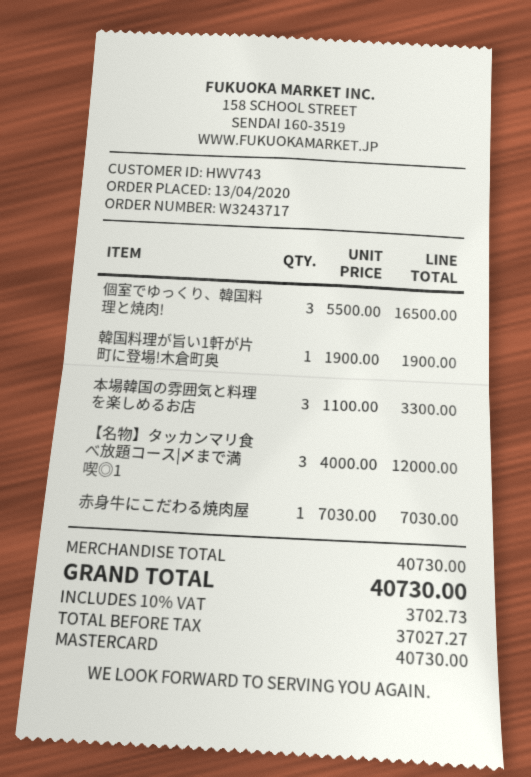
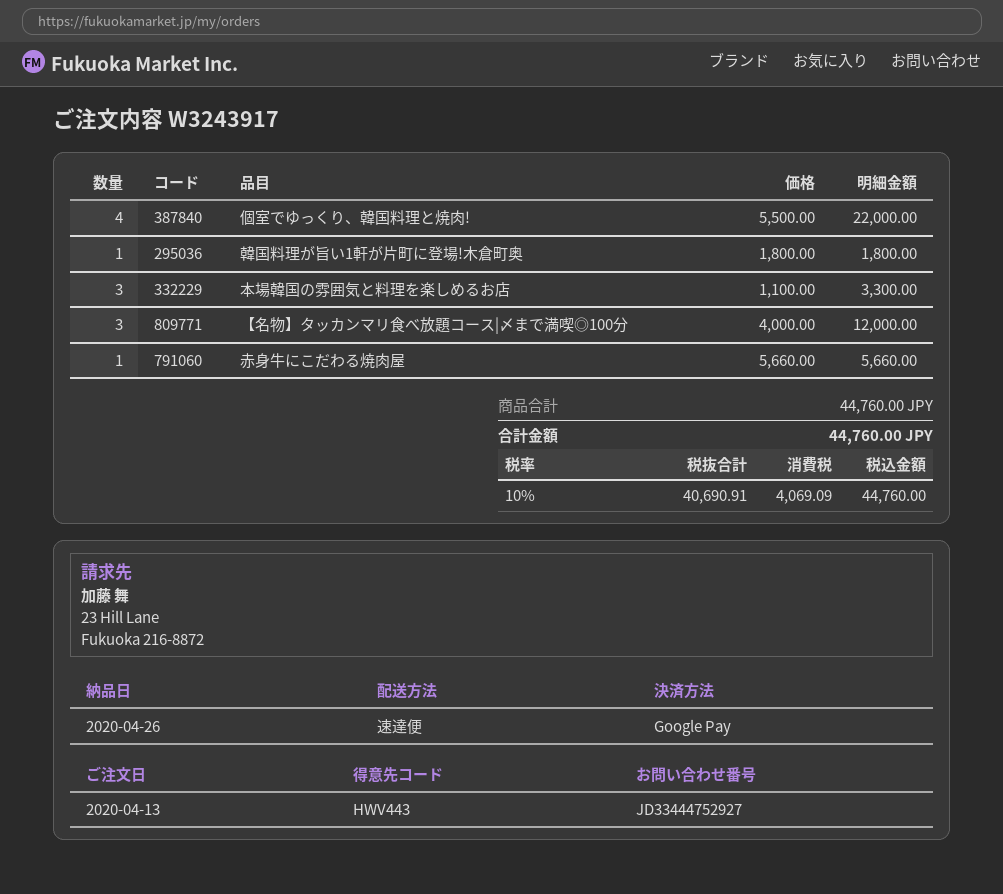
order number: W3243717 -> W3243917
customer number: HWV743 -> HWV443
payment method: Mastercard -> Google Pay
個室でゆっくり、韓国料理と焼肉!: 3 x 5500.00 = 16500.00 -> 4 x 5500.00 = 22000.00
韓国料理が旨い1軒が片町に登場!木倉町奥: 1 x 1900.00 = 1900.00 -> 1 x 1800.00 = 1800.00
赤身牛にこだわる焼肉屋: 1 x 7030.00 = 7030.00 -> 1 x 5660.00 = 5660.00
subtotal: 40730.00 -> 44760.00
net: 37027.27 -> 40690.91
tax: 10% = 3702.73 -> 10% = 4069.09
total: 40730.00 -> 44760.00

